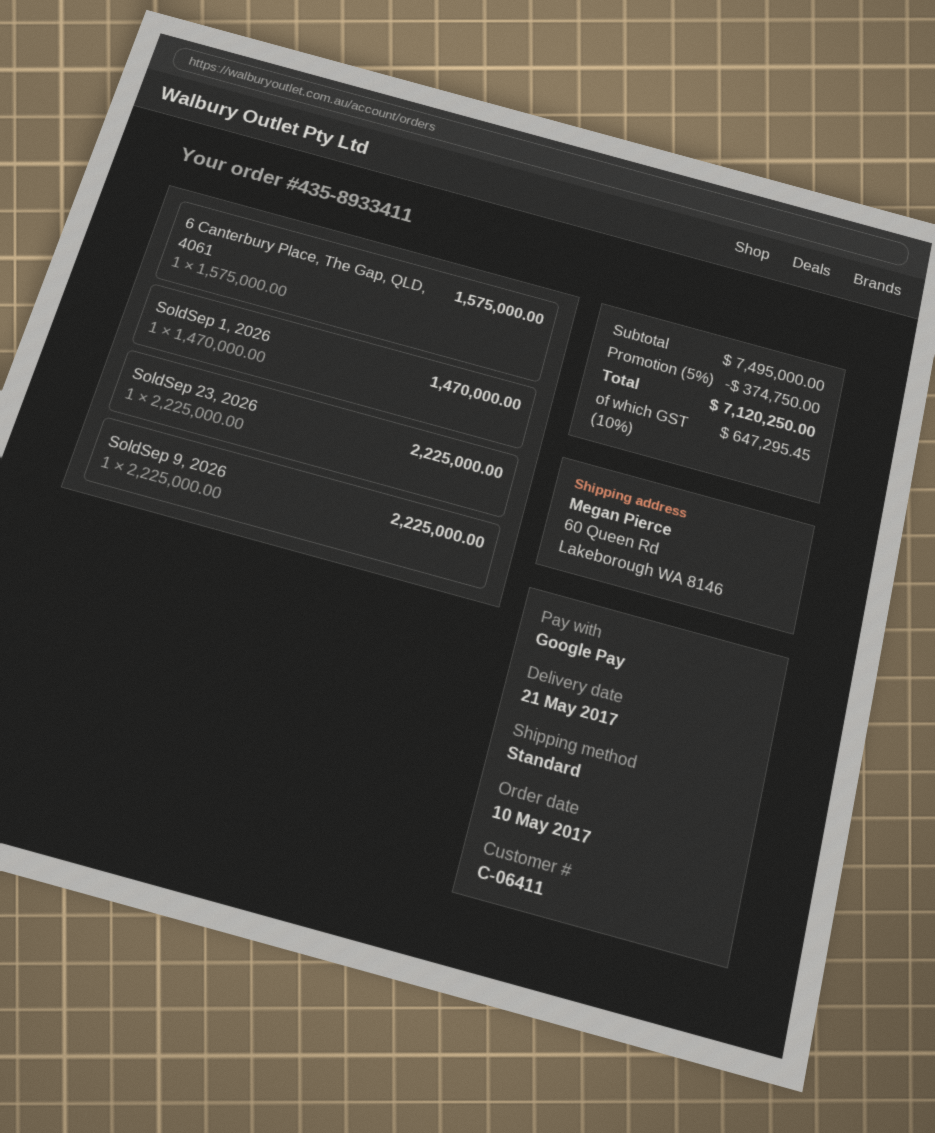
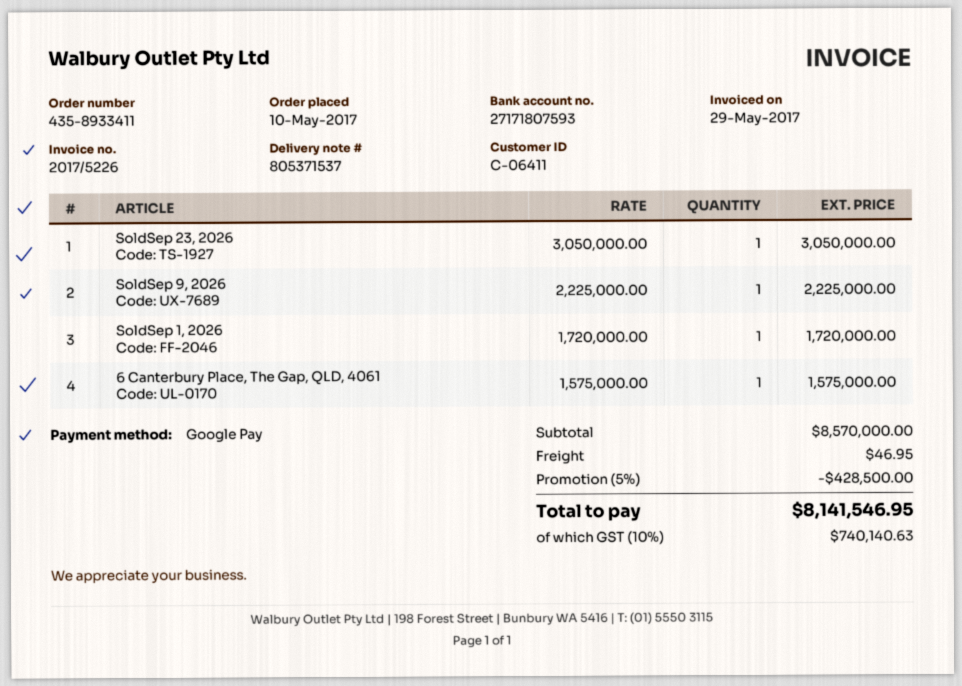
SoldSep 1, 2026: 1 x 1470000.00 = 1470000.00 -> 1 x 1720000.00 = 1720000.00
SoldSep 23, 2026: 1 x 2225000.00 = 2225000.00 -> 1 x 3050000.00 = 3050000.00
subtotal: 7495000.00 -> 8570000.00
discount: 5% = 374750.00 -> 5% = 428500.00
shipping: none -> 46.95
tax: 10% = 647295.45 -> 10% = 740140.63
total: 7120250.00 -> 8141546.95

